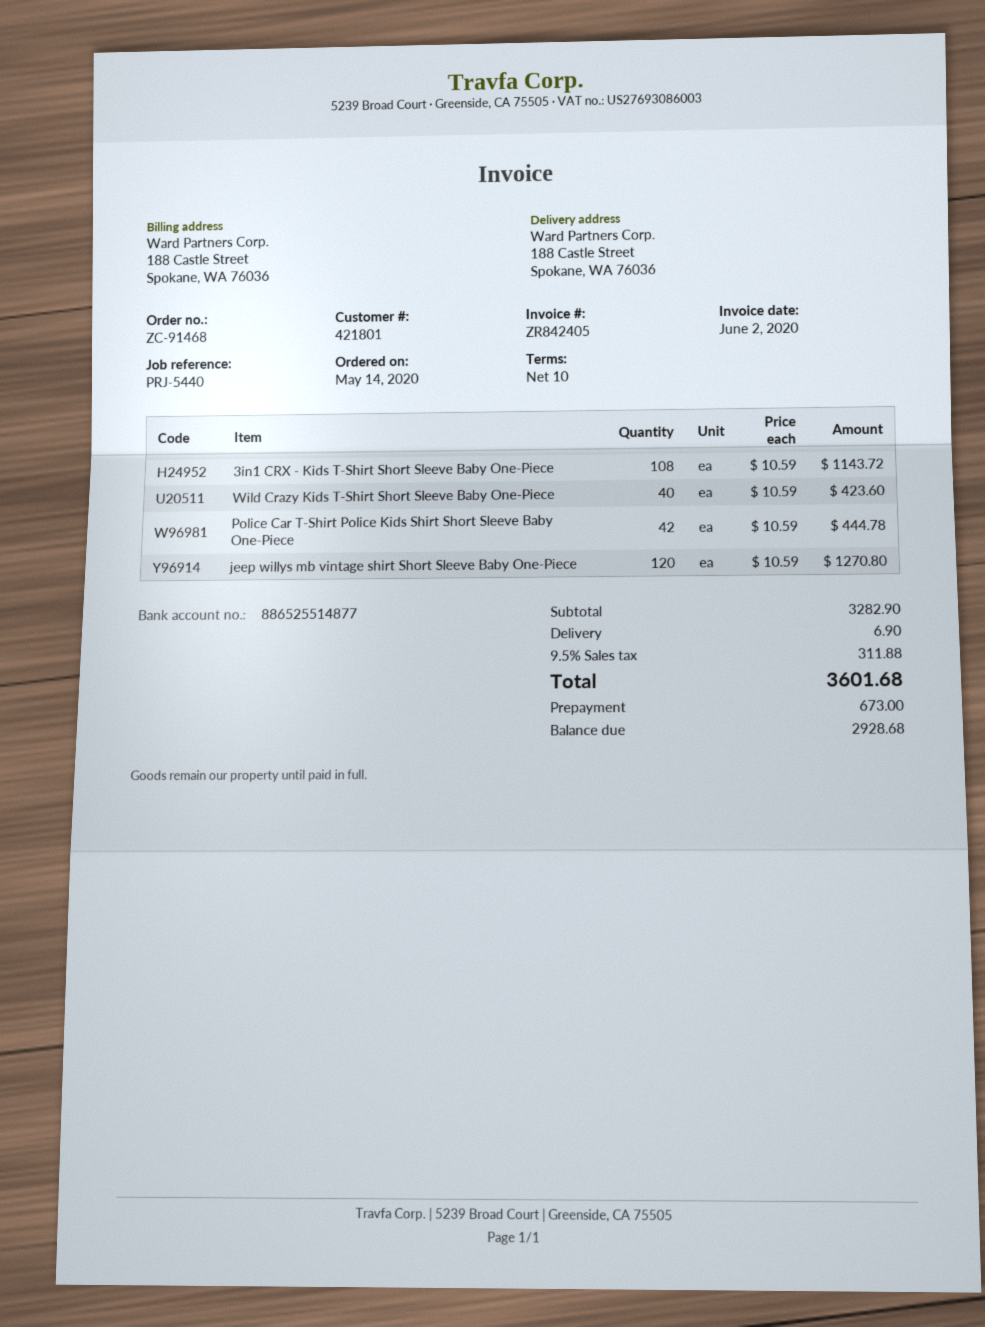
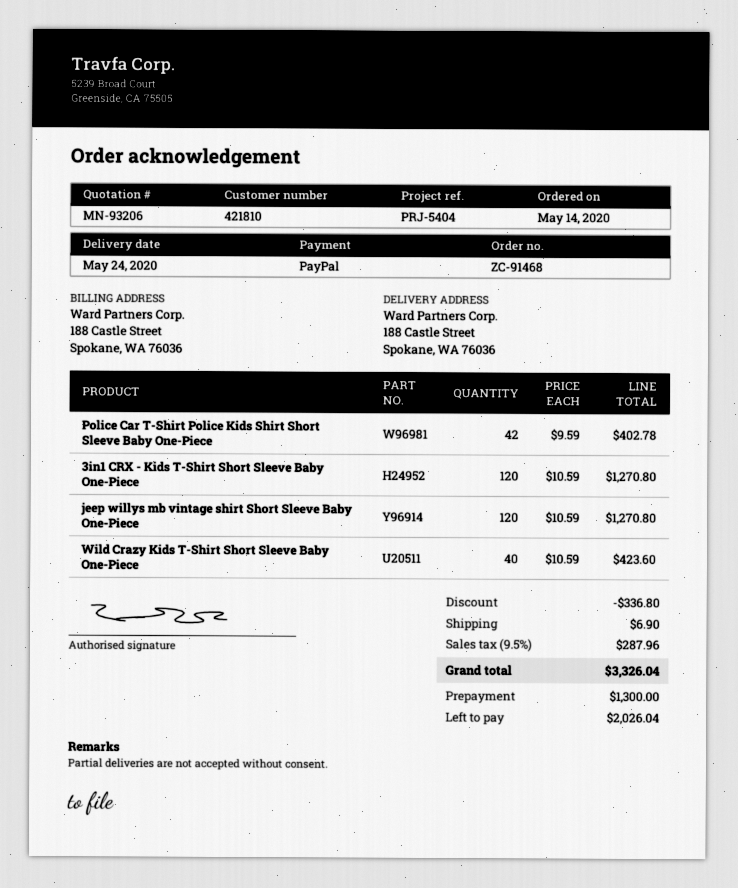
customer number: 421801 -> 421810
reference: PRJ-5440 -> PRJ-5404
3in1 CRX - Kids T-Shirt Short Sleeve Baby One-Piece: 108 x 10.59 = 1143.72 -> 120 x 10.59 = 1270.80
Police Car T-Shirt Police Kids Shirt Short Sleeve Baby One-Piece: 42 x 10.59 = 444.78 -> 42 x 9.59 = 402.78
discount: none -> 336.80
tax: 9.5% = 311.88 -> 9.5% = 287.96
total: 3601.68 -> 3326.04
deposit: 673.00 -> 1300.00
balance: 2928.68 -> 2026.04

